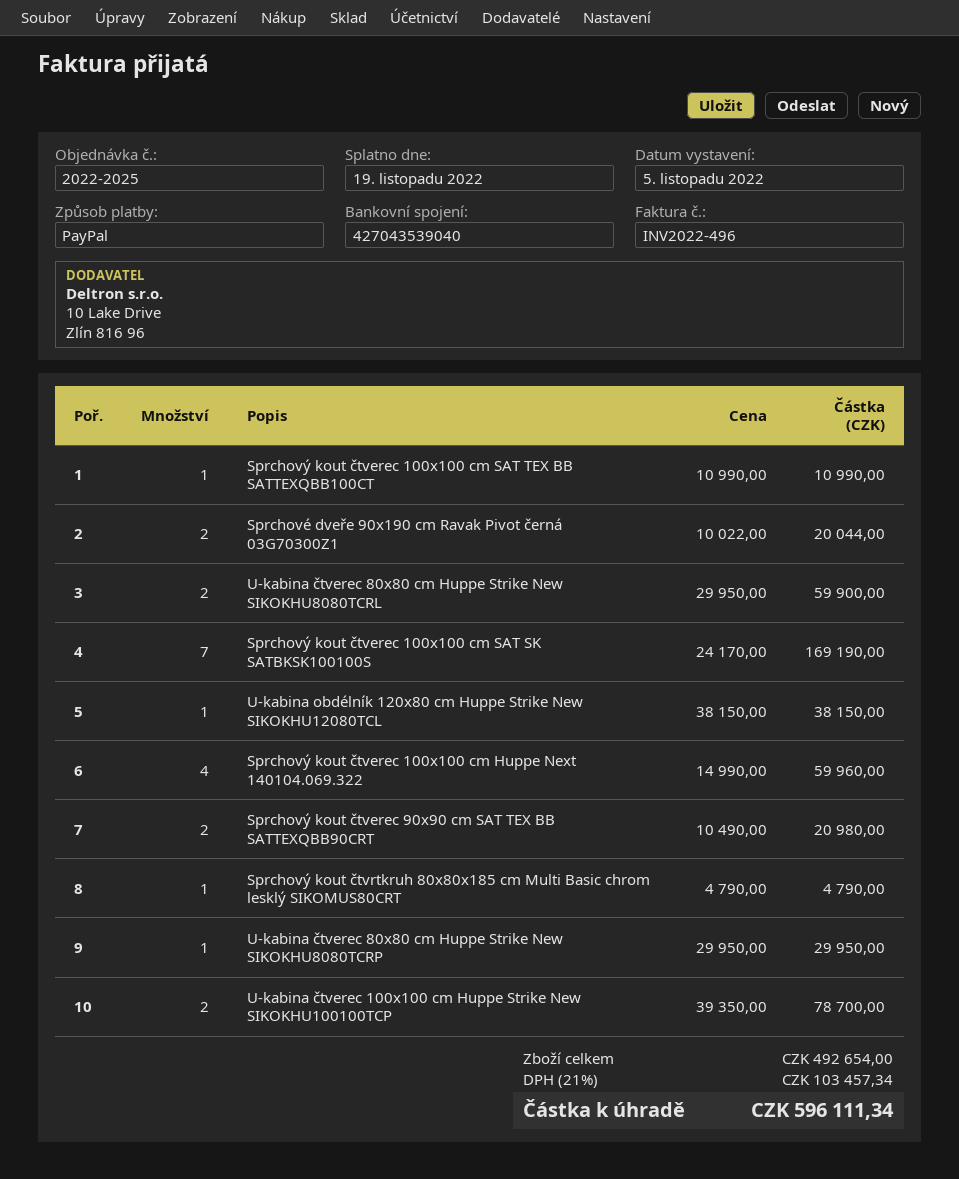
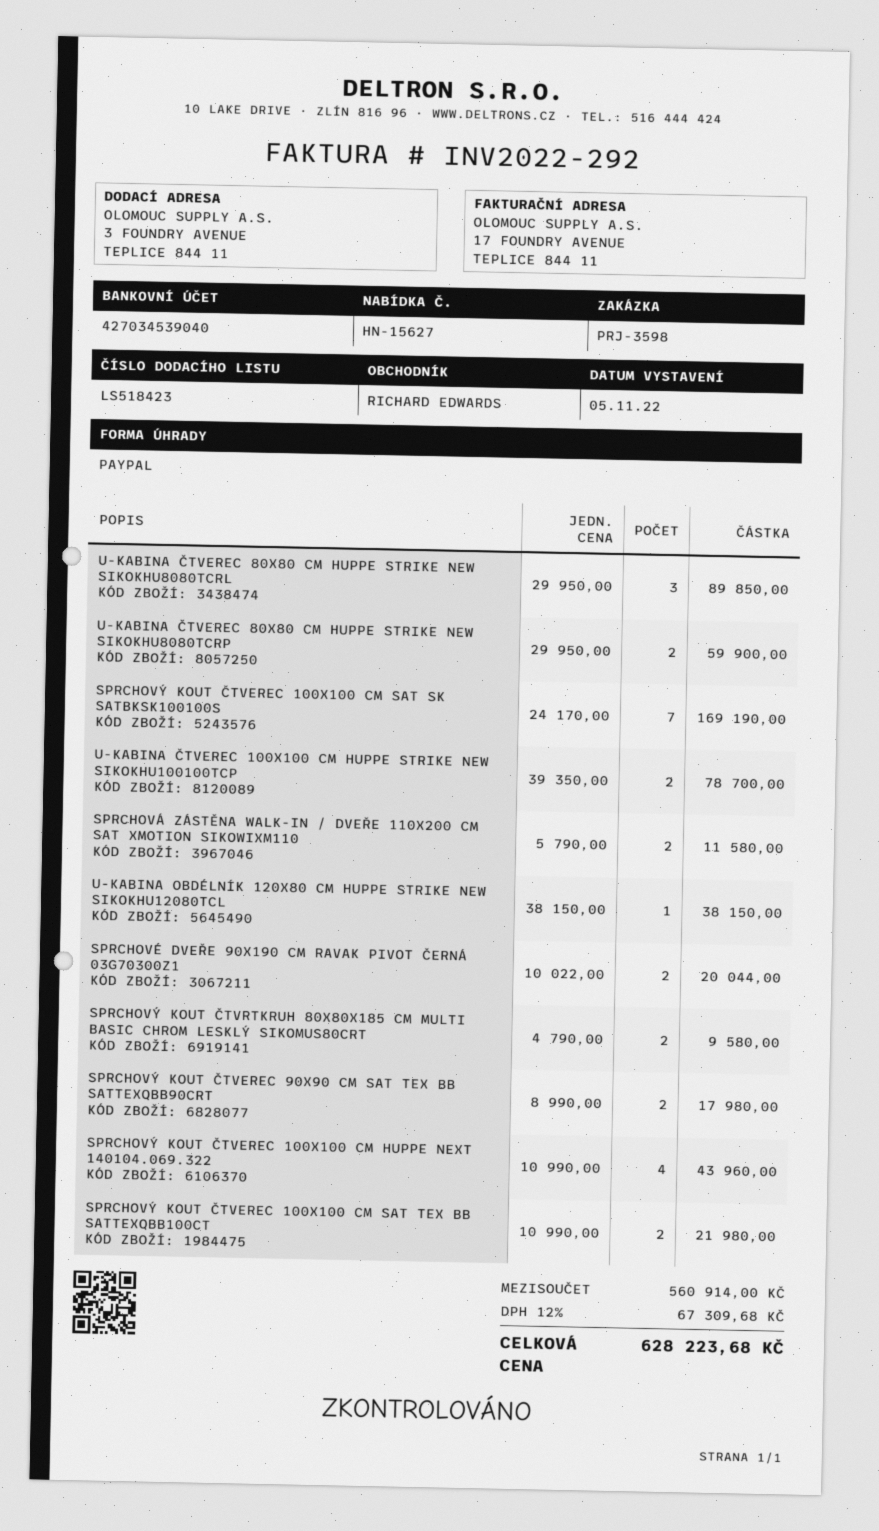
invoice number: INV2022-496 -> INV2022-292
bank account: 427043539040 -> 427034539040
Sprchový kout čtverec 100x100 cm SAT TEX BB SATTEXQBB100CT: 1 x 10990.00 = 10990.00 -> 2 x 10990.00 = 21980.00
U-kabina čtverec 80x80 cm Huppe Strike New SIKOKHU8080TCRL: 2 x 29950.00 = 59900.00 -> 3 x 29950.00 = 89850.00
Sprchový kout čtverec 100x100 cm Huppe Next 140104.069.322: 4 x 14990.00 = 59960.00 -> 4 x 10990.00 = 43960.00
Sprchový kout čtverec 90x90 cm SAT TEX BB SATTEXQBB90CRT: 2 x 10490.00 = 20980.00 -> 2 x 8990.00 = 17980.00
Sprchový kout čtvrtkruh 80x80x185 cm Multi Basic chrom lesklý SIKOMUS80CRT: 1 x 4790.00 = 4790.00 -> 2 x 4790.00 = 9580.00
U-kabina čtverec 80x80 cm Huppe Strike New SIKOKHU8080TCRP: 1 x 29950.00 = 29950.00 -> 2 x 29950.00 = 59900.00
SPRCHOVÁ ZÁSTĚNA WALK-IN / DVEŘE 110X200 CM SAT XMOTION SIKOWIXM110: none -> 2 x 5790.00 = 11580.00
subtotal: 492654.00 -> 560914.00
tax: 21% = 103457.34 -> 12% = 67309.68
total: 596111.34 -> 628223.68

